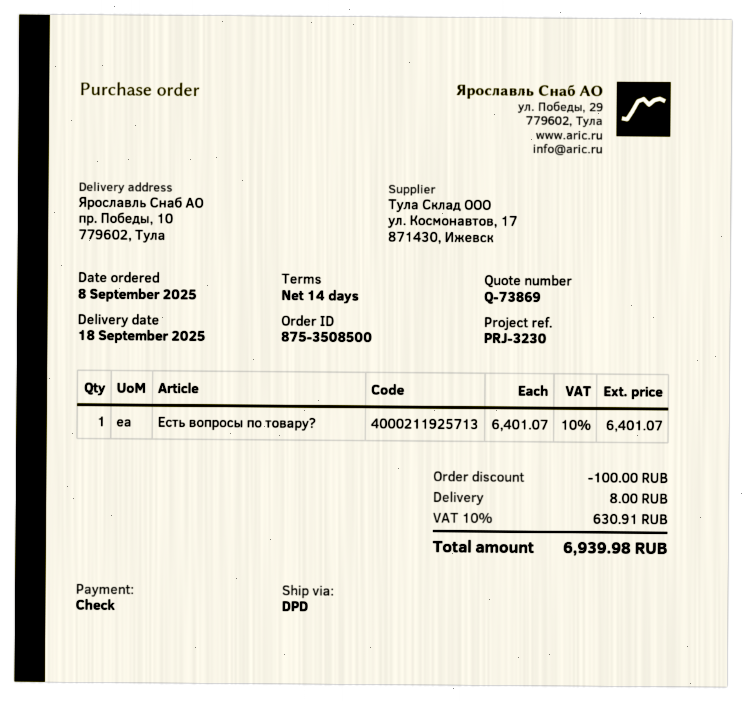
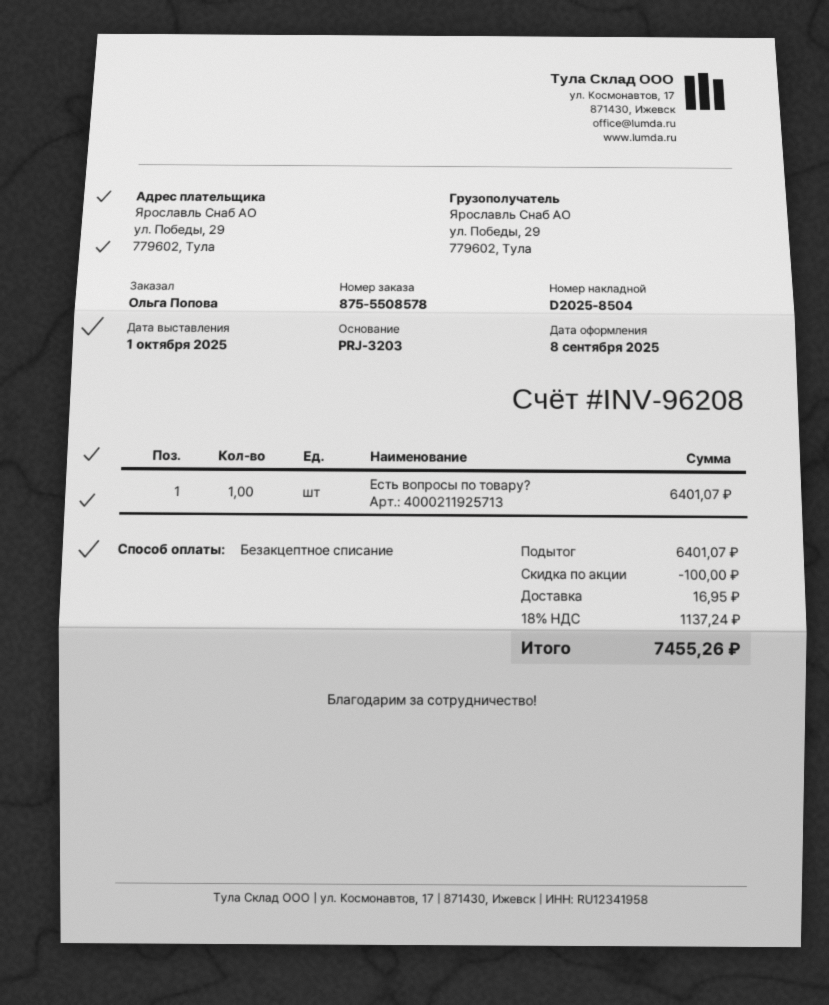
order number: 875-3508500 -> 875-5508578
reference: PRJ-3230 -> PRJ-3203
payment method: cheque -> direct debit
ship to: пр. Победы, 10, 779602, Тула -> ул. Победы, 29, 779602, Тула
shipping: 8.00 -> 16.95
tax: 10% = 630.91 -> 18% = 1137.24
total: 6939.98 -> 7455.26

